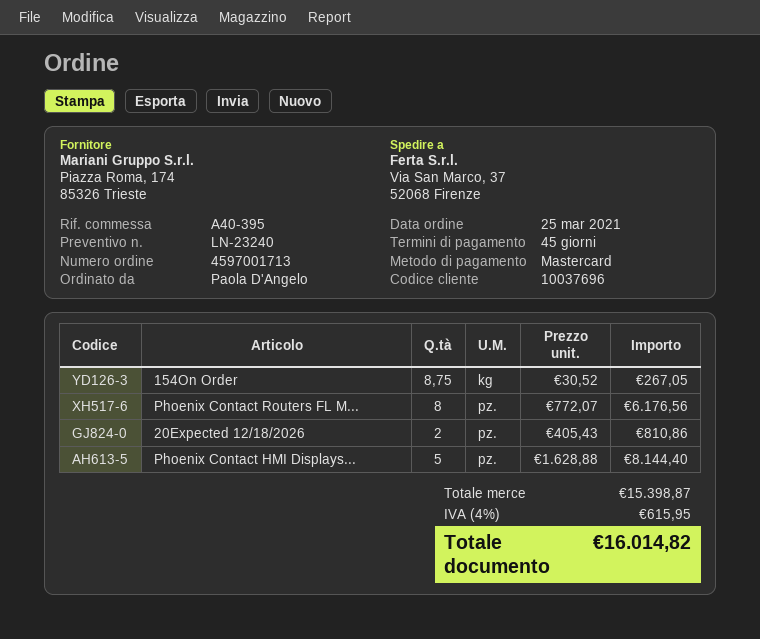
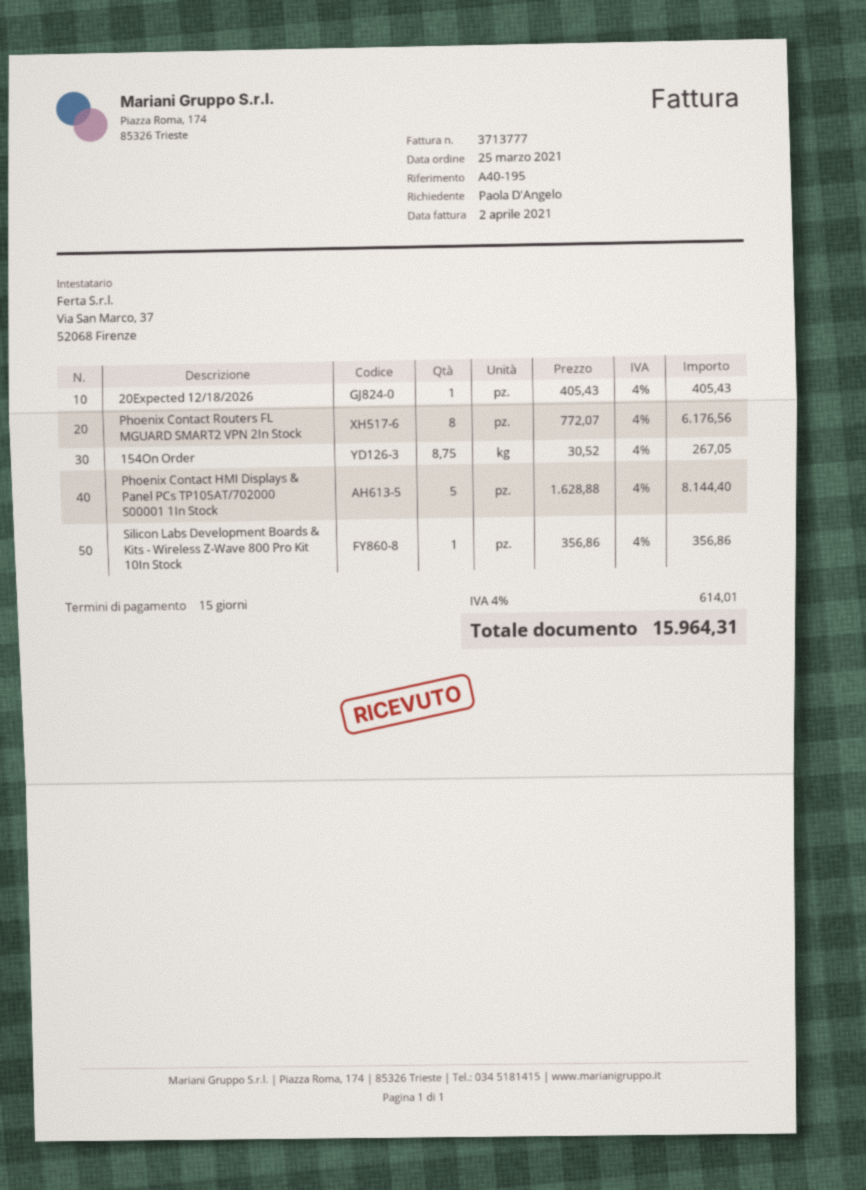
payment terms: 45 days -> 15 days
reference: A40-395 -> A40-195
20Expected 12/18/2026: 2 x 405.43 = 810.86 -> 1 x 405.43 = 405.43
Silicon Labs Development Boards & Kits - Wireless Z-Wave 800 Pro Kit 10In Stock: none -> 1 x 356.86 = 356.86
tax: 4% = 615.95 -> 4% = 614.01
total: 16014.82 -> 15964.31

